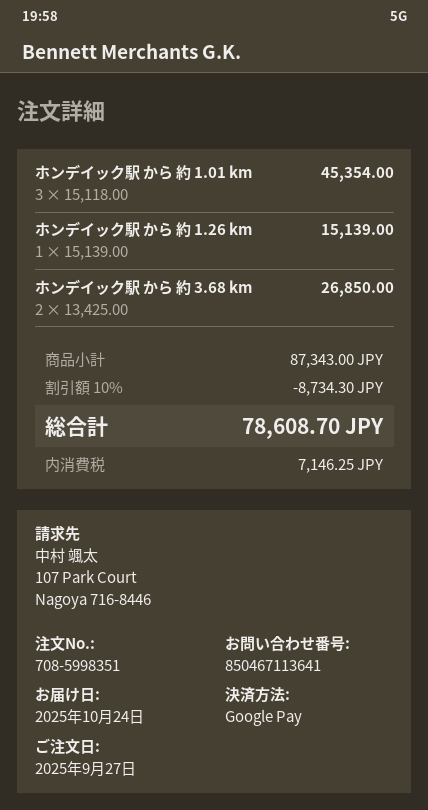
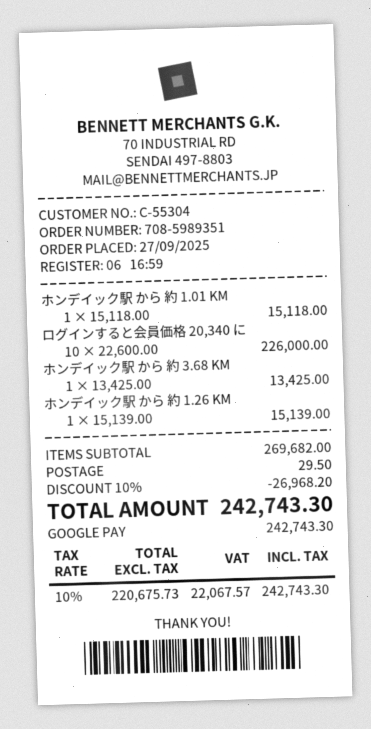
order number: 708-5998351 -> 708-5989351
ホンデイック駅 から 約 1.01 km: 3 x 15118.00 = 45354.00 -> 1 x 15118.00 = 15118.00
ホンデイック駅 から 約 3.68 km: 2 x 13425.00 = 26850.00 -> 1 x 13425.00 = 13425.00
ログインすると会員価格 20,340 に: none -> 10 x 22600.00 = 226000.00
subtotal: 87343.00 -> 269682.00
discount: 10% = 8734.30 -> 10% = 26968.20
shipping: none -> 29.50
tax: 7146.25 -> 22067.57
total: 78608.70 -> 242743.30

